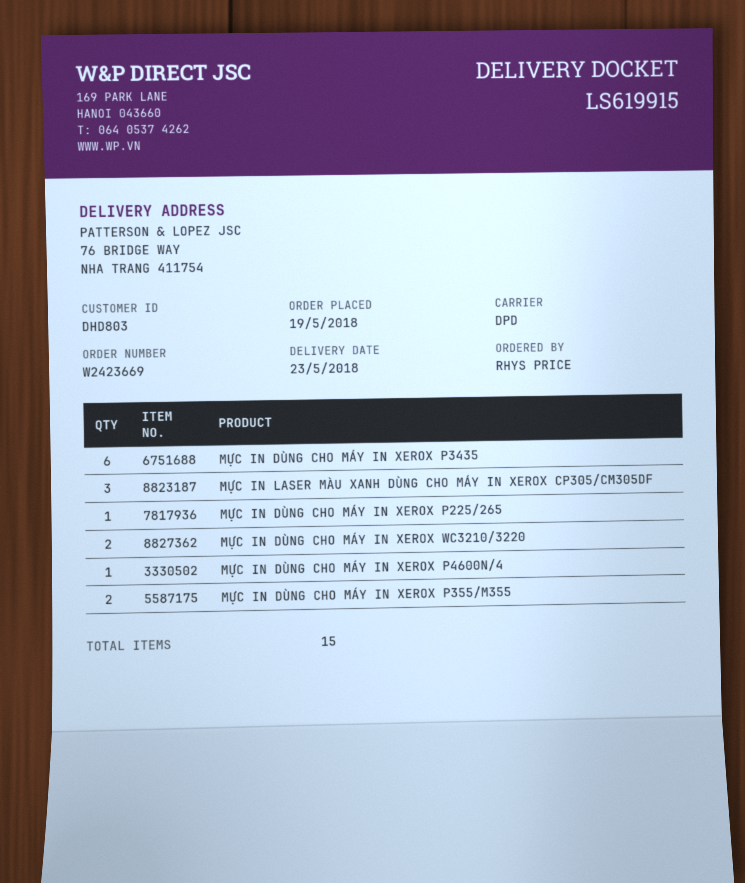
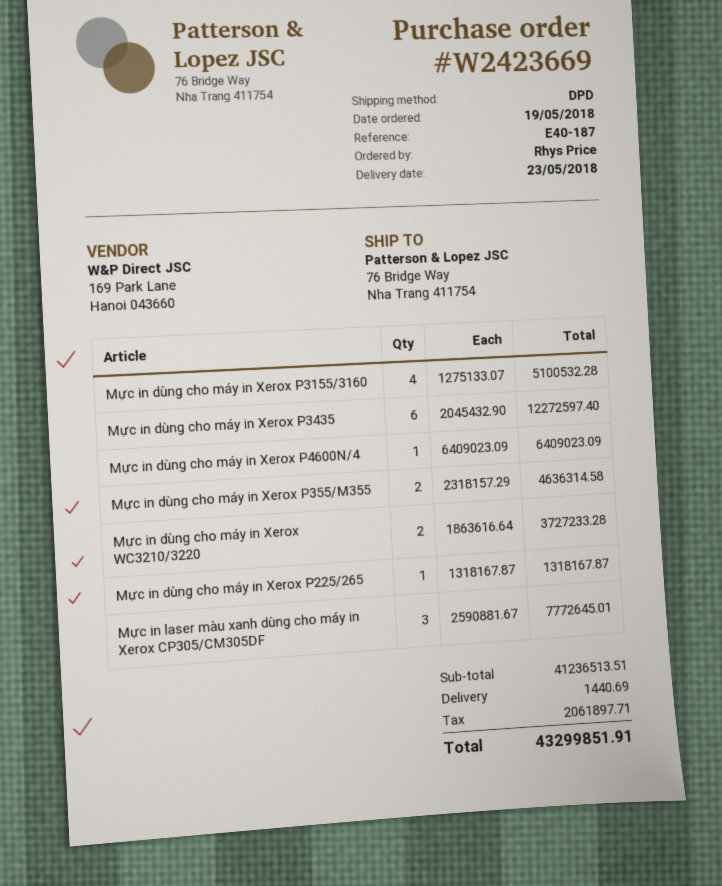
Mực in dùng cho máy in Xerox P3155/3160: none -> 4

